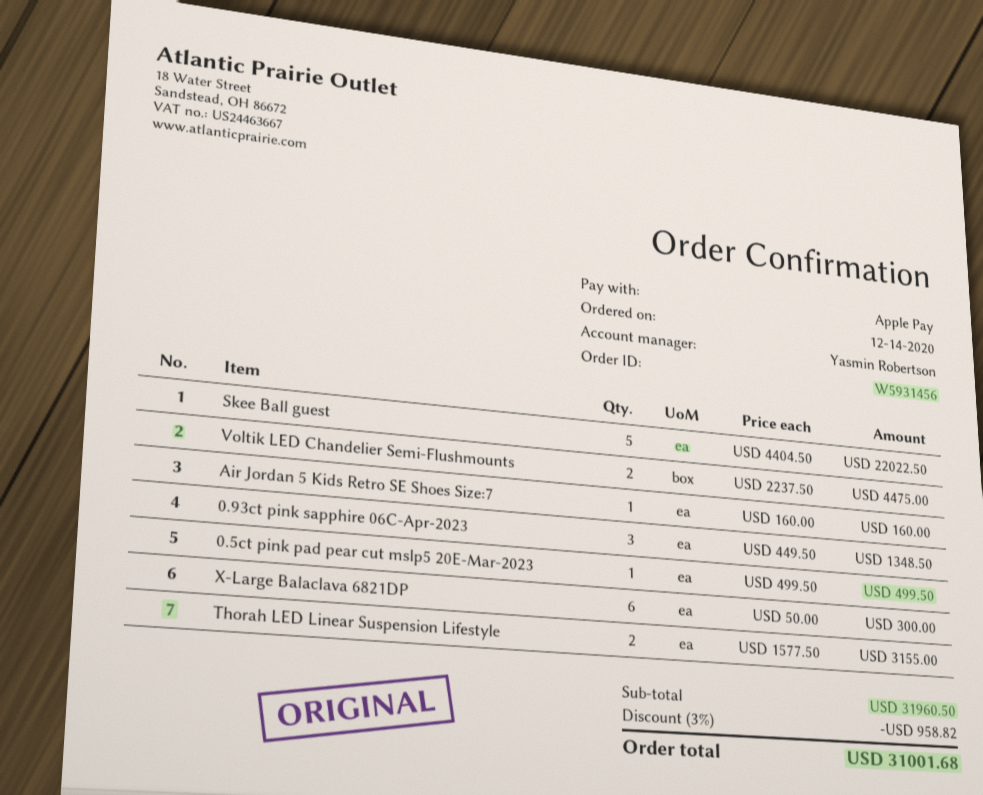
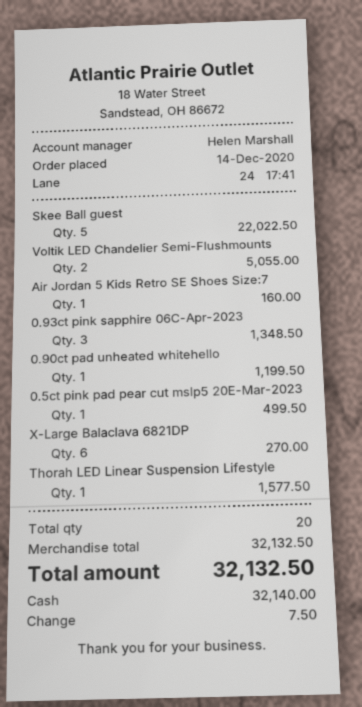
sales rep: Yasmin Robertson -> Helen Marshall
payment method: Apple Pay -> cash
Voltik LED Chandelier Semi-Flushmounts: 2 for 4475.00 -> 2 for 5055.00
X-Large Balaclava 6821DP: 6 for 300.00 -> 6 for 270.00
Thorah LED Linear Suspension Lifestyle: 2 for 3155.00 -> 1 for 1577.50
0.90ct pad unheated whitehello: none -> 1 for 1199.50
subtotal: 31960.50 -> 32132.50
discount: 3% = 958.82 -> none
total: 31001.68 -> 32132.50

